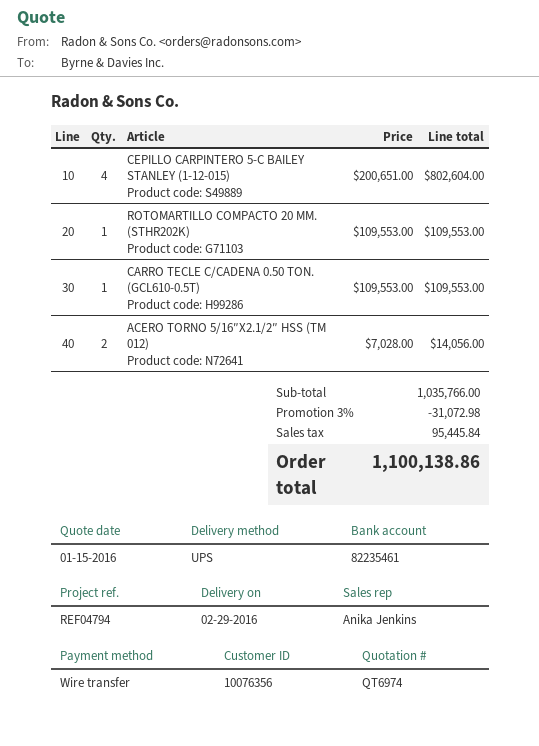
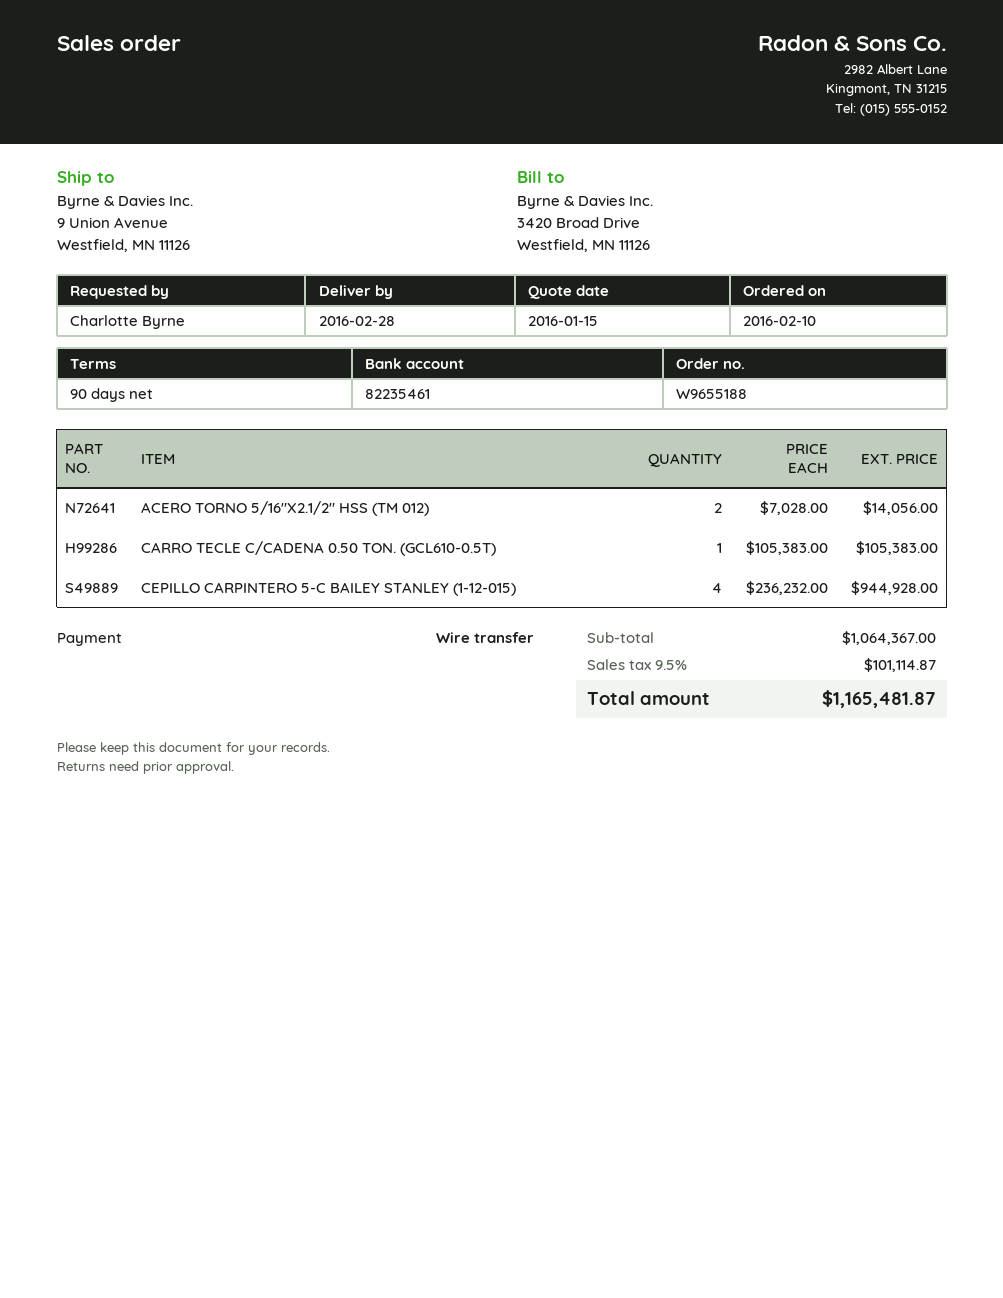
delivery date: 2016-02-29 -> 2016-02-28
CEPILLO CARPINTERO 5-C BAILEY STANLEY (1-12-015): 4 x 200651.00 = 802604.00 -> 4 x 236232.00 = 944928.00
ROTOMARTILLO COMPACTO 20 MM. (STHR202K): 1 x 109553.00 = 109553.00 -> none
CARRO TECLE C/CADENA 0.50 TON. (GCL610-0.5T): 1 x 109553.00 = 109553.00 -> 1 x 105383.00 = 105383.00
subtotal: 1035766.00 -> 1064367.00
discount: 3% = 31072.98 -> none
tax: 95445.84 -> 101114.87
total: 1100138.86 -> 1165481.87

